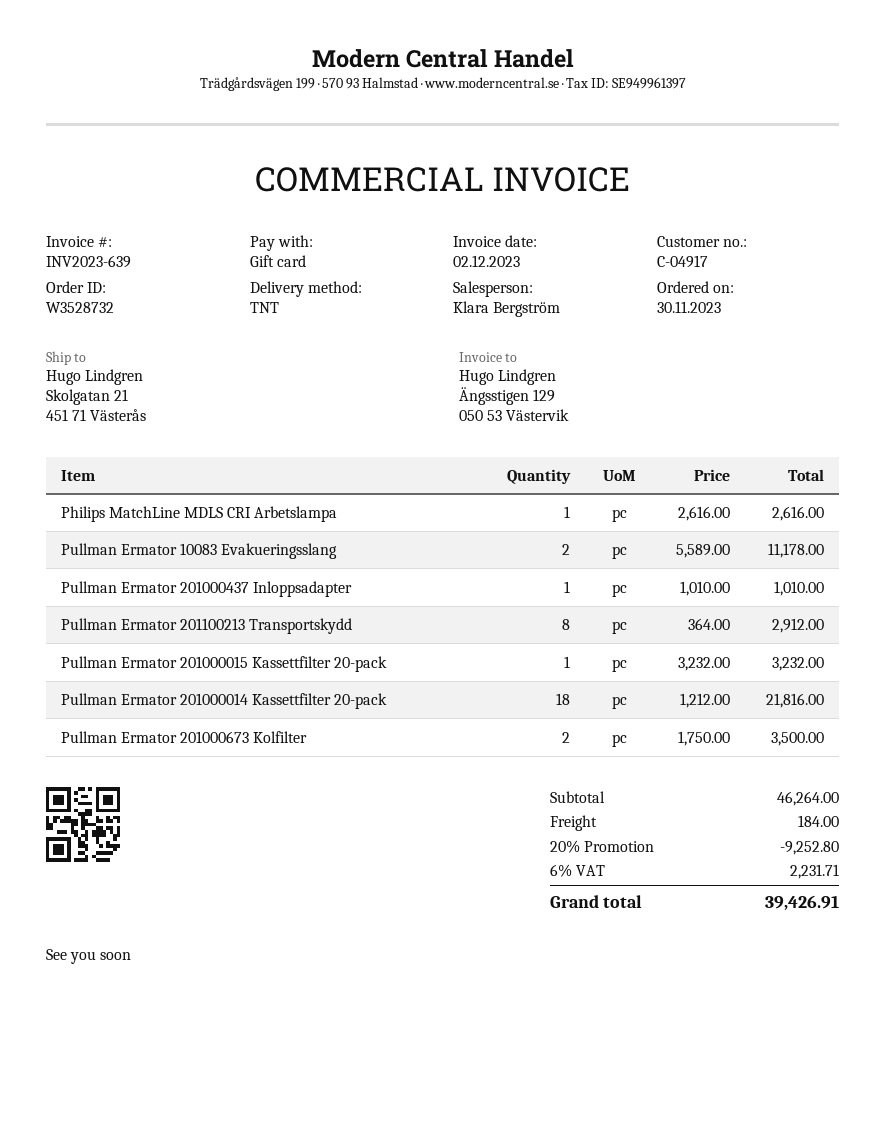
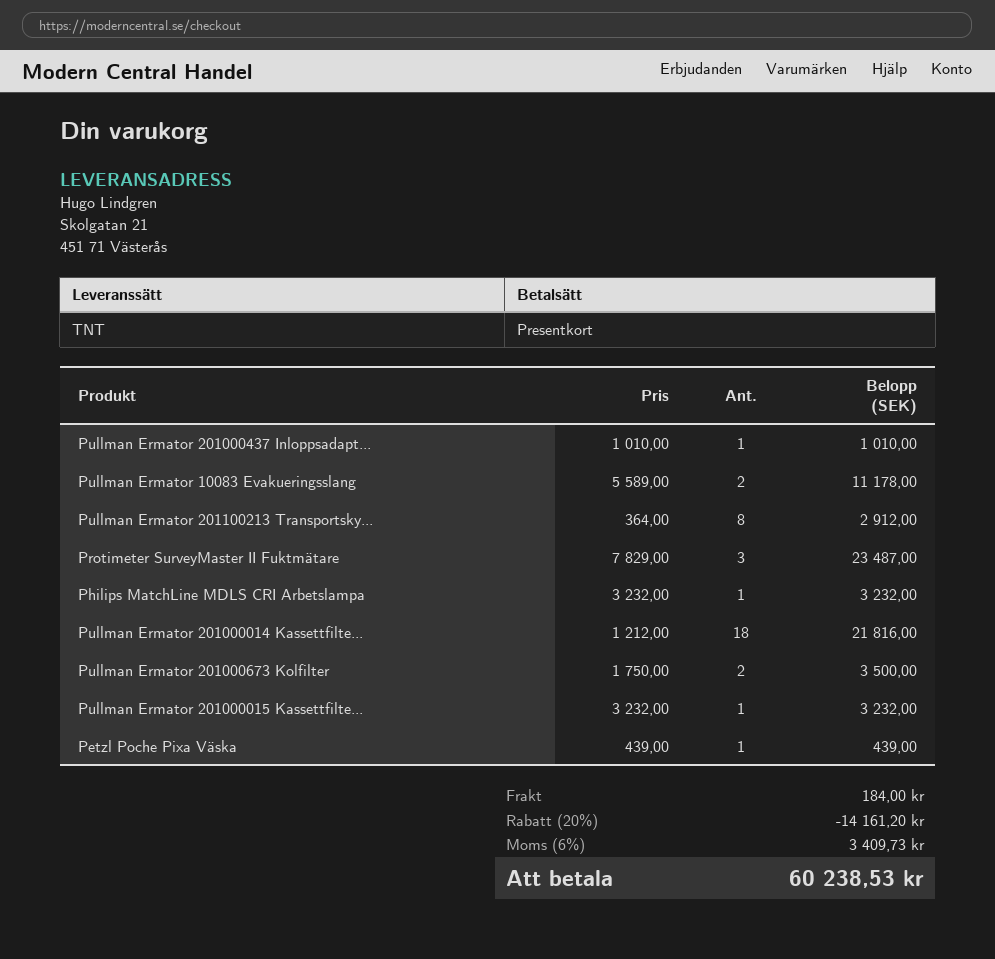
Philips MatchLine MDLS CRI Arbetslampa: 1 x 2616.00 = 2616.00 -> 1 x 3232.00 = 3232.00
Protimeter SurveyMaster II Fuktmätare: none -> 3 x 7829.00 = 23487.00
Petzl Poche Pixa Väska: none -> 1 x 439.00 = 439.00
discount: 20% = 9252.80 -> 20% = 14161.20
tax: 6% = 2231.71 -> 6% = 3409.73
total: 39426.91 -> 60238.53

